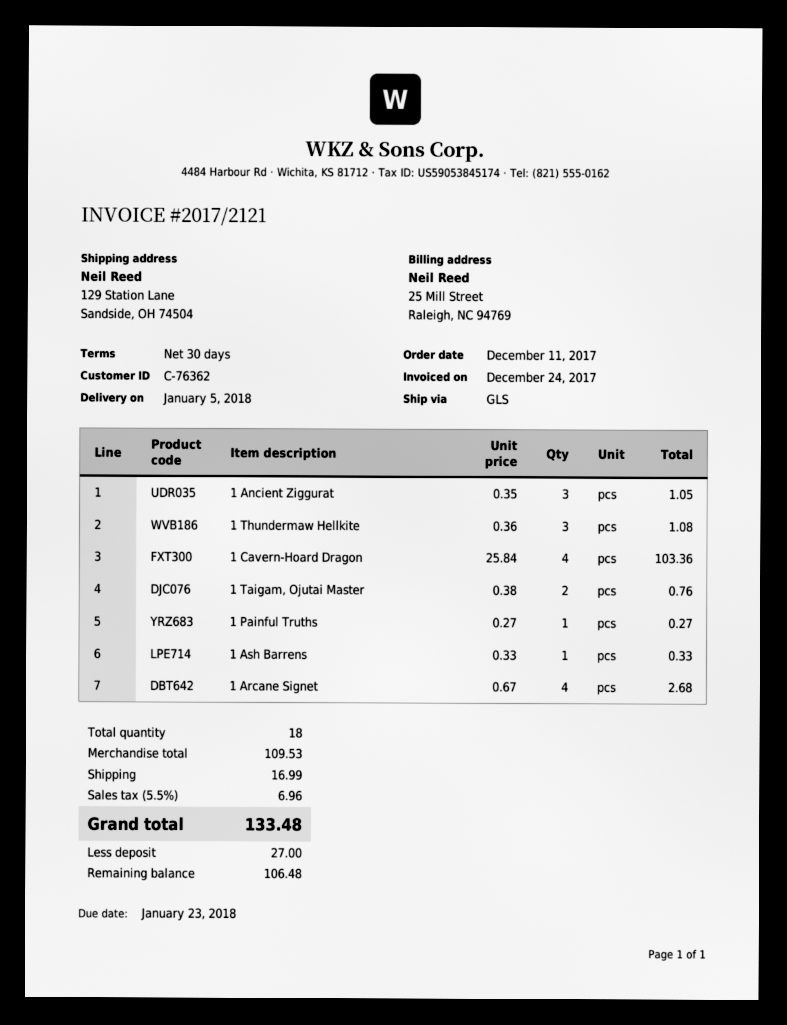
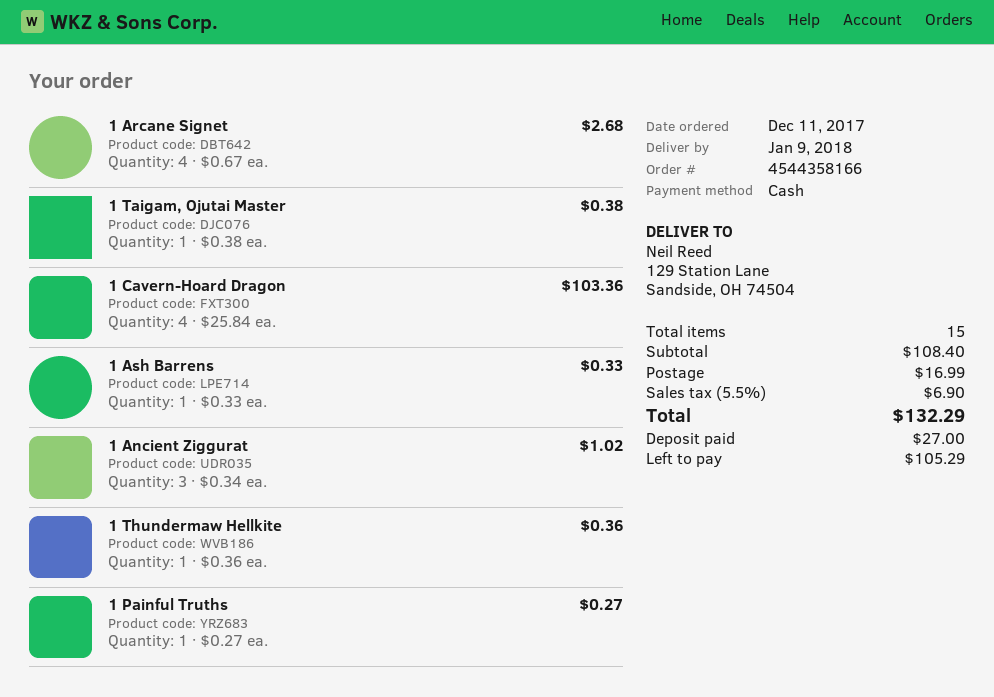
delivery date: 2018-01-05 -> 2018-01-09
1 Ancient Ziggurat: 3 x 0.35 = 1.05 -> 3 x 0.34 = 1.02
1 Thundermaw Hellkite: 3 x 0.36 = 1.08 -> 1 x 0.36 = 0.36
1 Taigam, Ojutai Master: 2 x 0.38 = 0.76 -> 1 x 0.38 = 0.38
total quantity: 18 -> 15
subtotal: 109.53 -> 108.40
tax: 5.5% = 6.96 -> 5.5% = 6.90
total: 133.48 -> 132.29
balance: 106.48 -> 105.29

